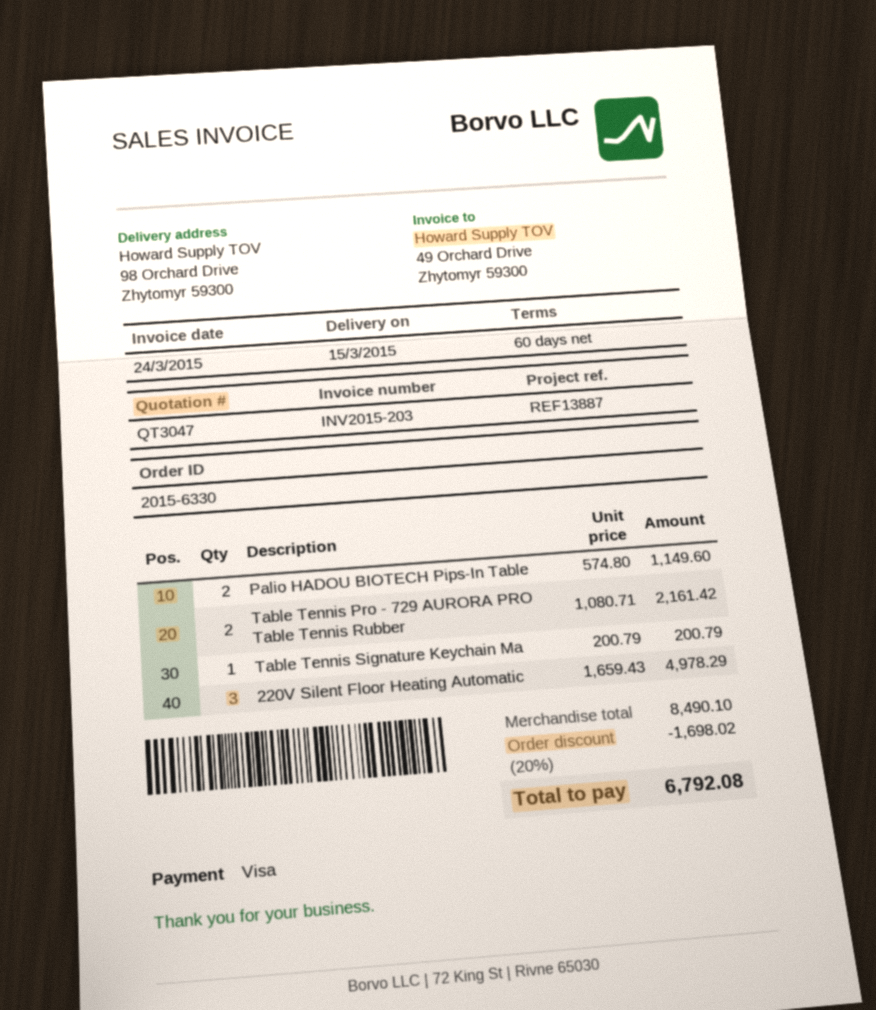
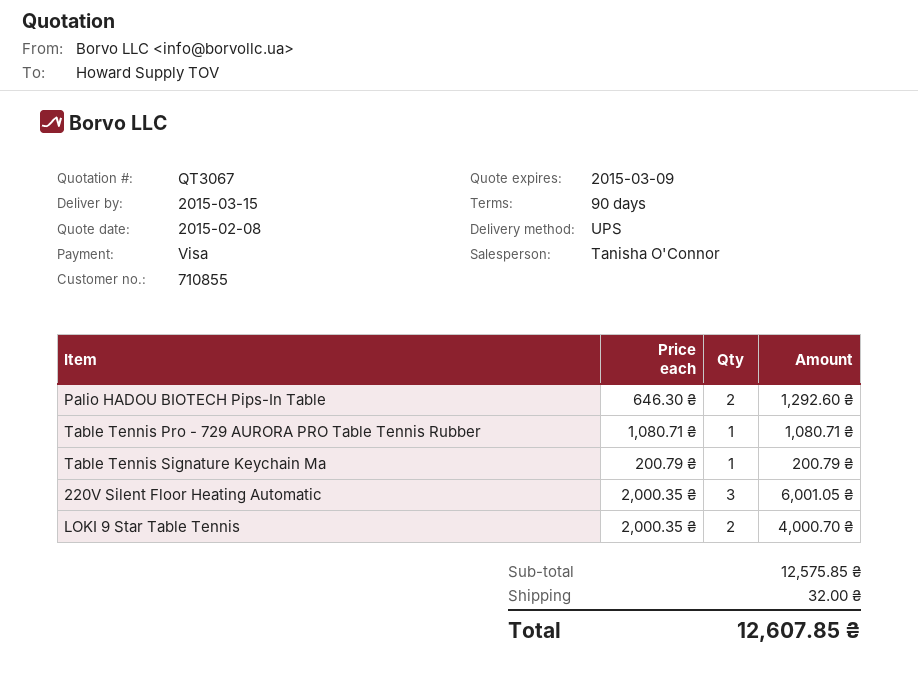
quote number: QT3047 -> QT3067
payment terms: 60 days -> 90 days
Palio HADOU BIOTECH Pips-In Table: 2 x 574.80 = 1149.60 -> 2 x 646.30 = 1292.60
Table Tennis Pro - 729 AURORA PRO Table Tennis Rubber: 2 x 1080.71 = 2161.42 -> 1 x 1080.71 = 1080.71
220V Silent Floor Heating Automatic: 3 x 1659.43 = 4978.29 -> 3 x 2000.35 = 6001.05
LOKI 9 Star Table Tennis: none -> 2 x 2000.35 = 4000.70
subtotal: 8490.10 -> 12575.85
discount: 20% = 1698.02 -> none
shipping: none -> 32.00
total: 6792.08 -> 12607.85

